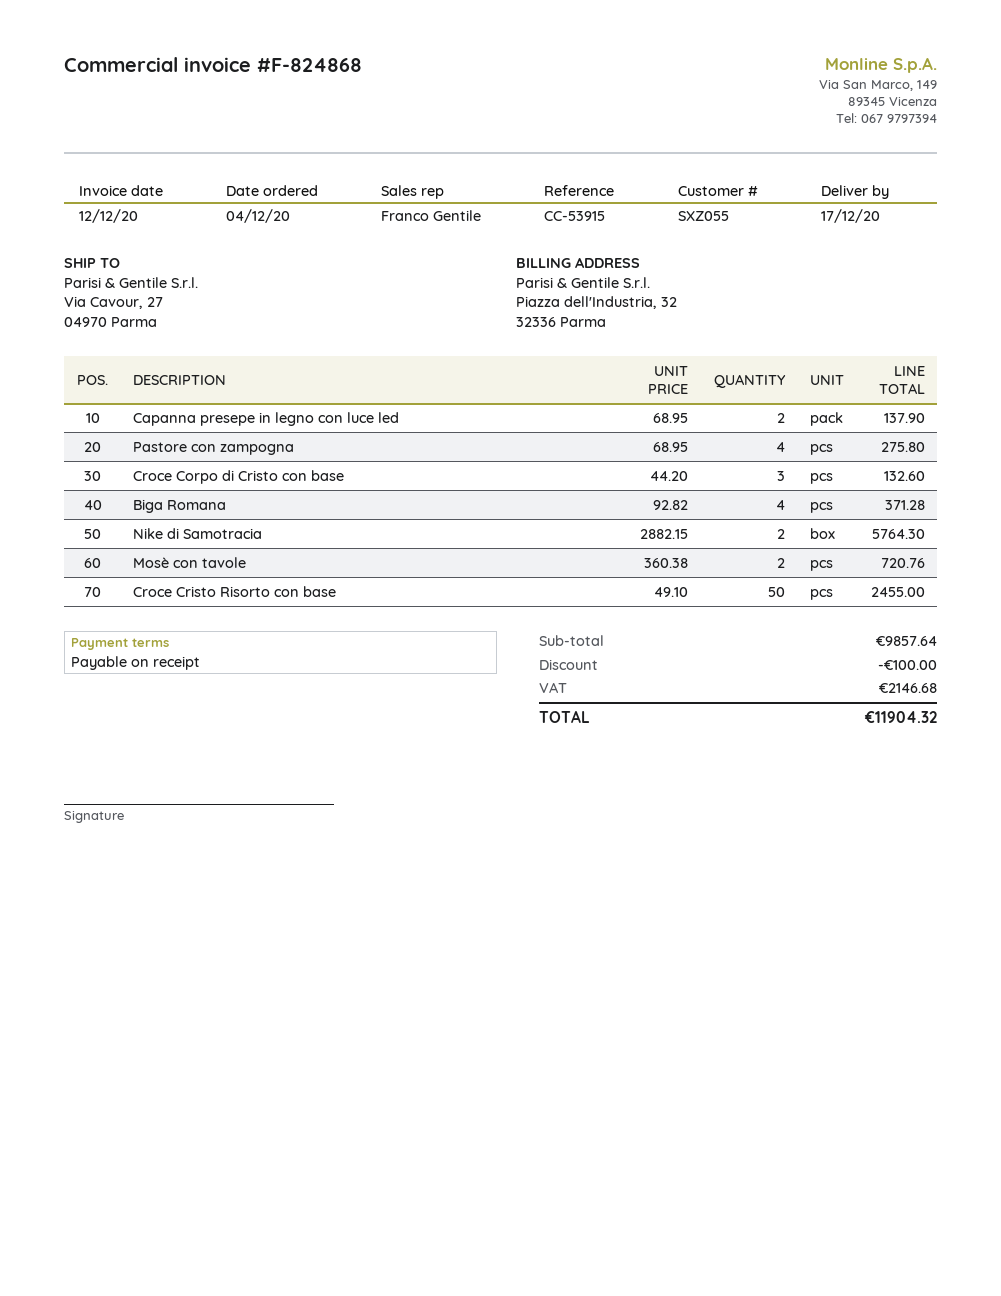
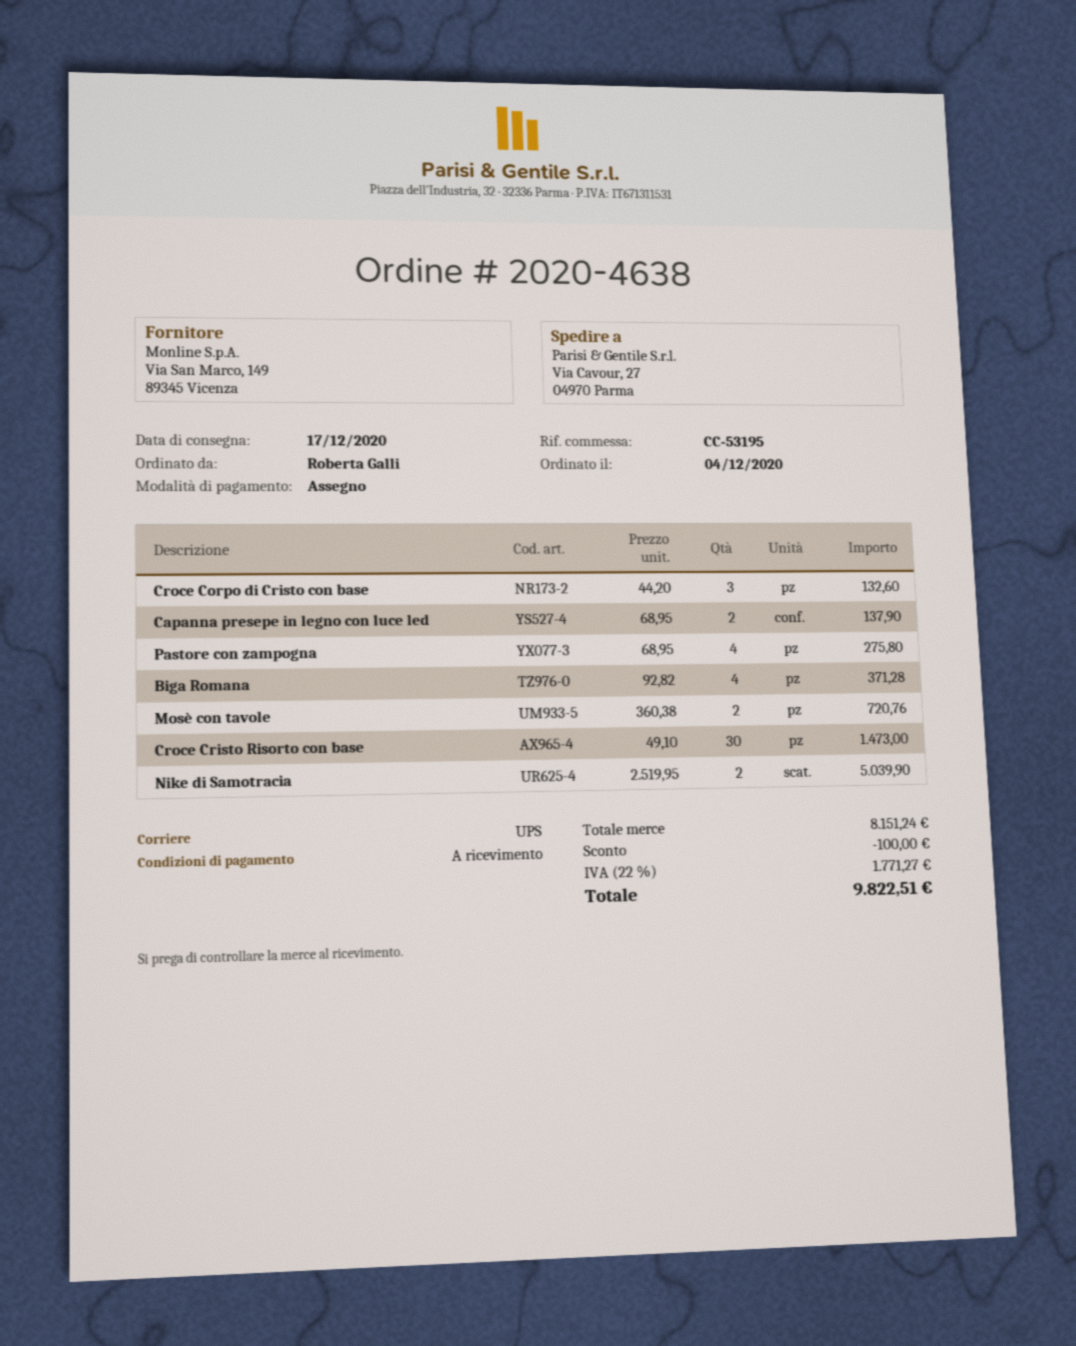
reference: CC-53915 -> CC-53195
Nike di Samotracia: 2 x 2882.15 = 5764.30 -> 2 x 2519.95 = 5039.90
Croce Cristo Risorto con base: 50 x 49.10 = 2455.00 -> 30 x 49.10 = 1473.00
subtotal: 9857.64 -> 8151.24
tax: 2146.68 -> 1771.27
total: 11904.32 -> 9822.51

